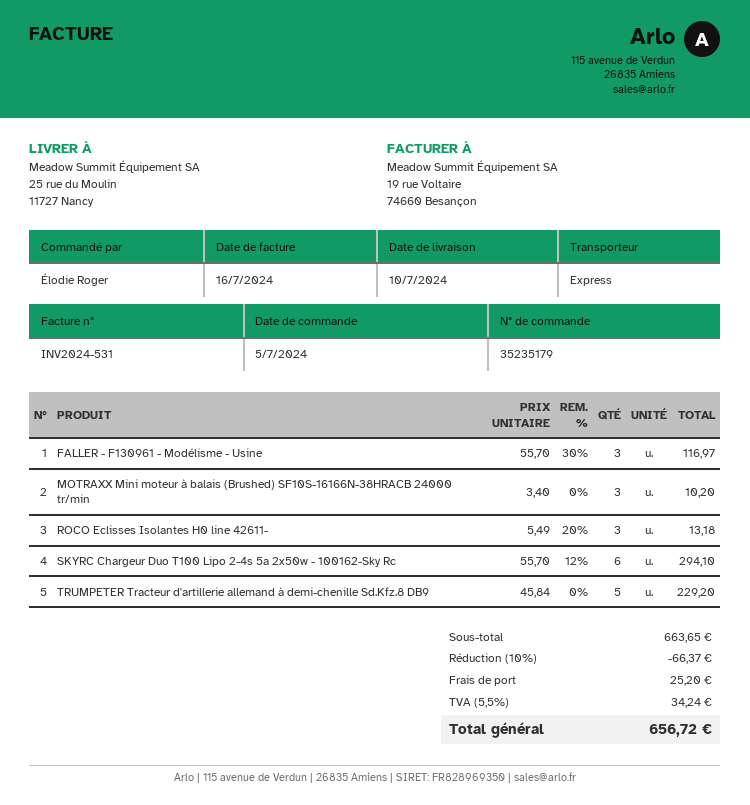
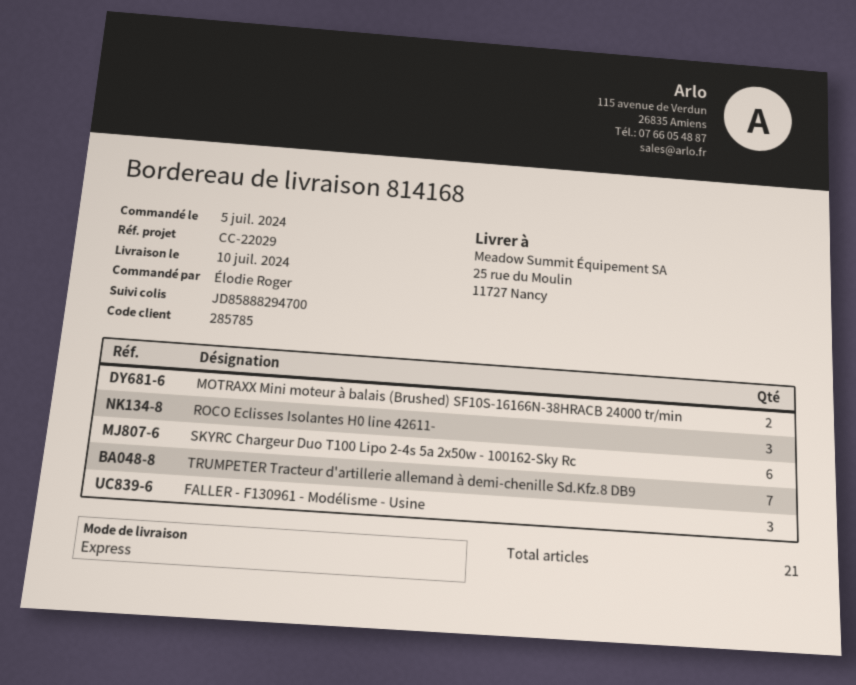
MOTRAXX Mini moteur à balais (Brushed) SF10S-16166N-38HRACB 24000 tr/min: 3 -> 2
TRUMPETER Tracteur d'artillerie allemand à demi-chenille Sd.Kfz.8 DB9: 5 -> 7

